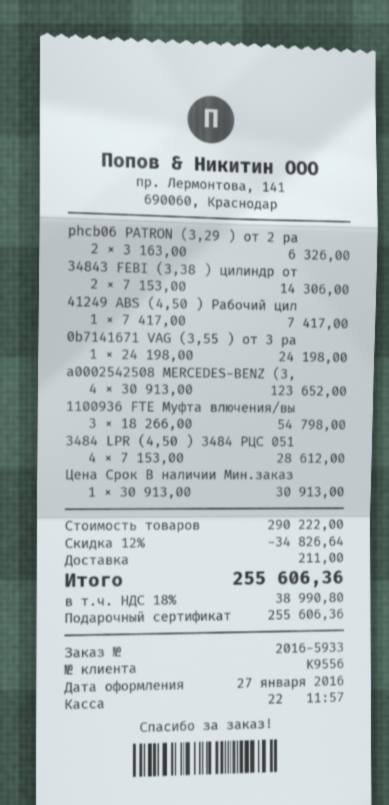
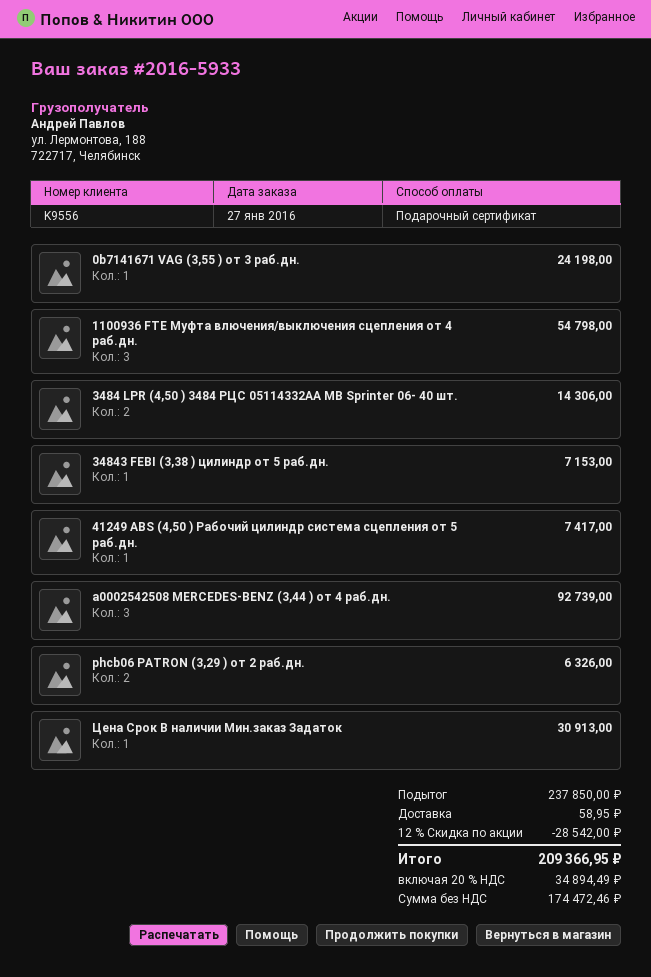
34843 FEBI (3,38 ) цилиндр от: 2 for 14306.00 -> 1 for 7153.00
a0002542508 MERCEDES-BENZ (3,: 4 for 123652.00 -> 3 for 92739.00
3484 LPR (4,50 ) 3484 РЦС 051: 4 for 28612.00 -> 2 for 14306.00
subtotal: 290222.00 -> 237850.00
discount: 12% = 34826.64 -> 12% = 28542.00
shipping: 211.00 -> 58.95
tax: 18% = 38990.80 -> 20% = 34894.49
total: 255606.36 -> 209366.95

